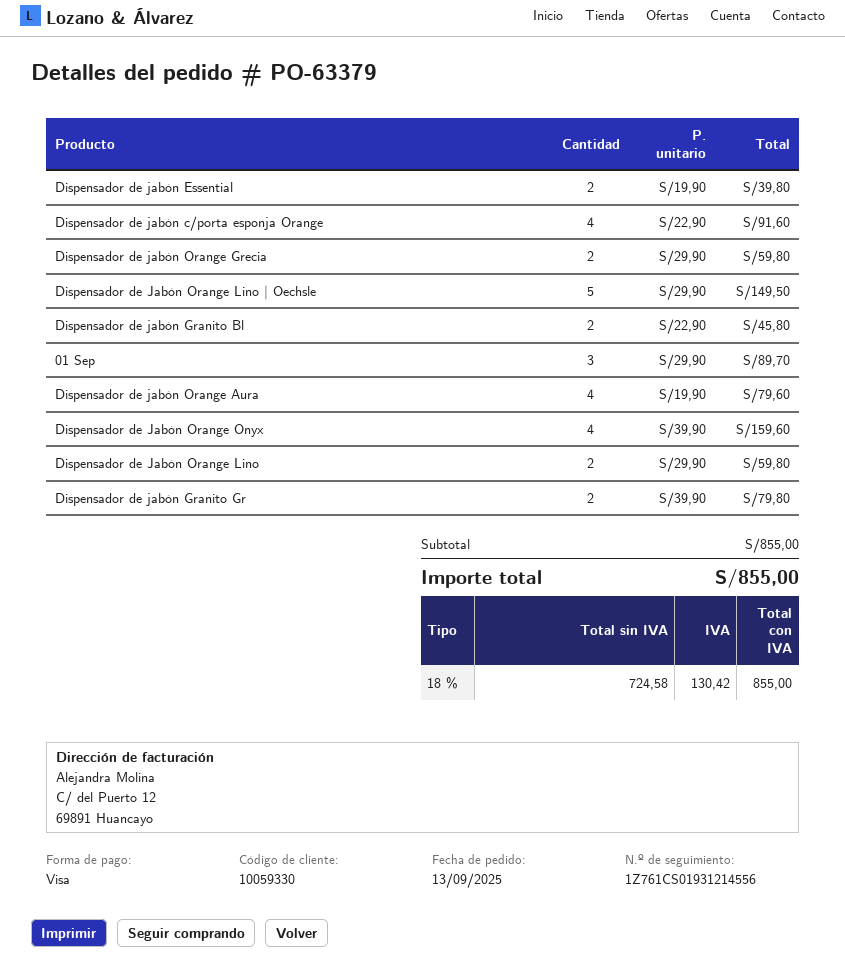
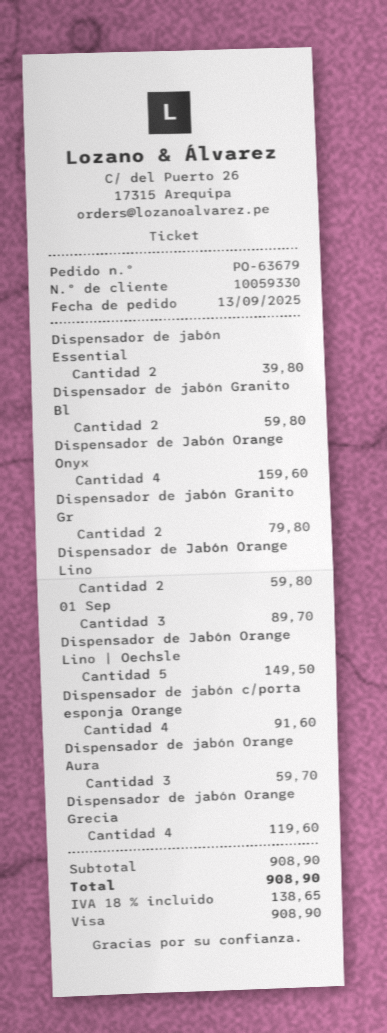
order number: PO-63379 -> PO-63679
Dispensador de jabón Orange Grecia: 2 for 59.80 -> 4 for 119.60
Dispensador de jabón Granito Bl: 2 for 45.80 -> 2 for 59.80
Dispensador de jabón Orange Aura: 4 for 79.60 -> 3 for 59.70
subtotal: 855.00 -> 908.90
tax: 18% = 130.42 -> 18% = 138.65
total: 855.00 -> 908.90

